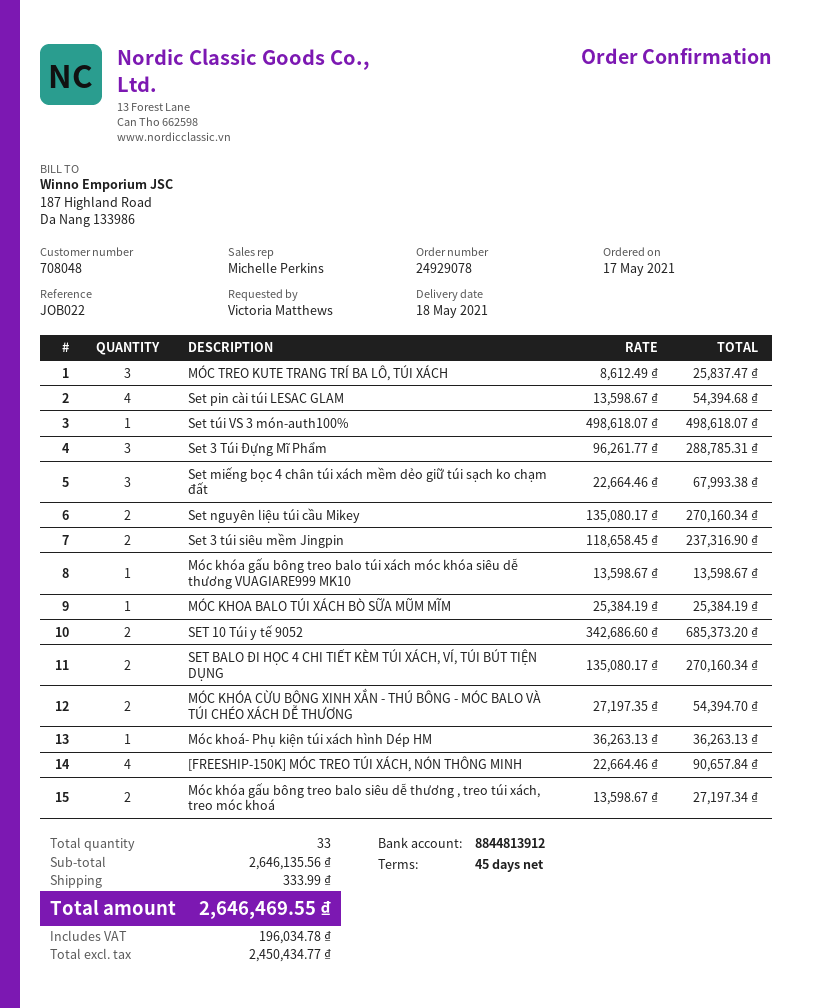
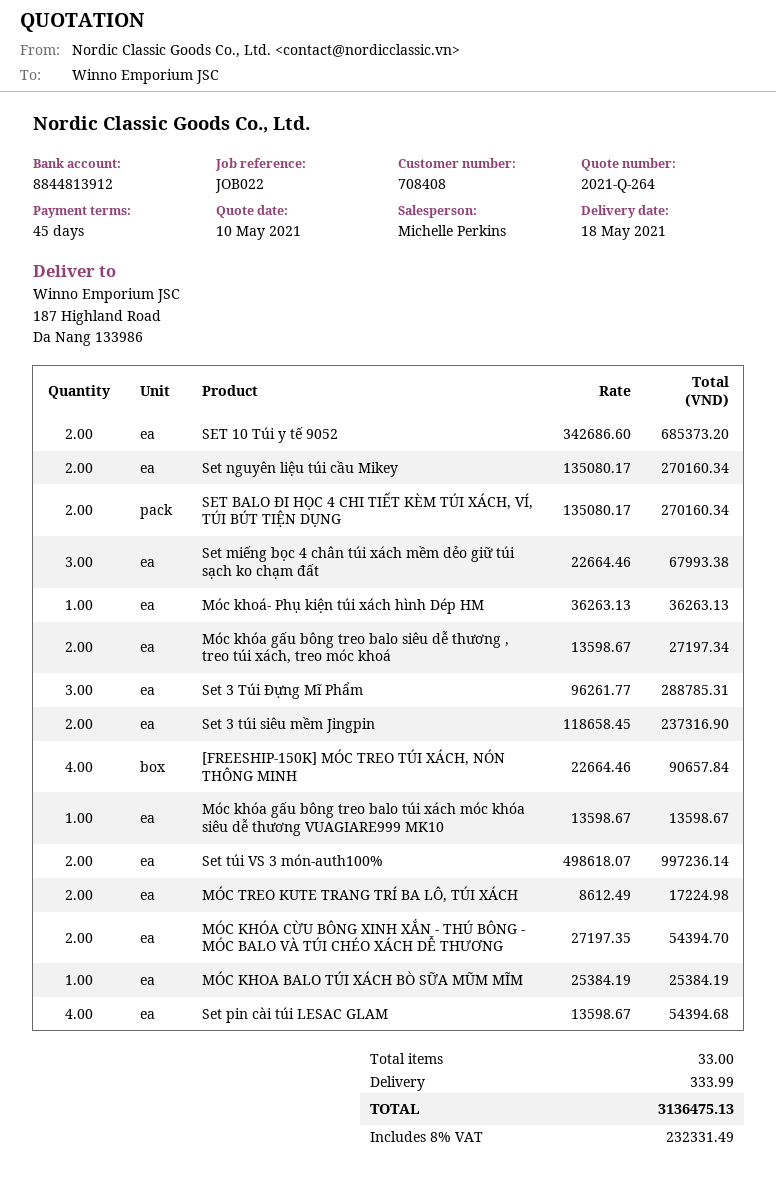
customer number: 708048 -> 708408
MÓC TREO KUTE TRANG TRÍ BA LÔ, TÚI XÁCH: 3 x 8612.49 = 25837.47 -> 2 x 8612.49 = 17224.98
Set túi VS 3 món-auth100%: 1 x 498618.07 = 498618.07 -> 2 x 498618.07 = 997236.14
tax: 196034.78 -> 232331.49
total: 2646469.55 -> 3136475.13

